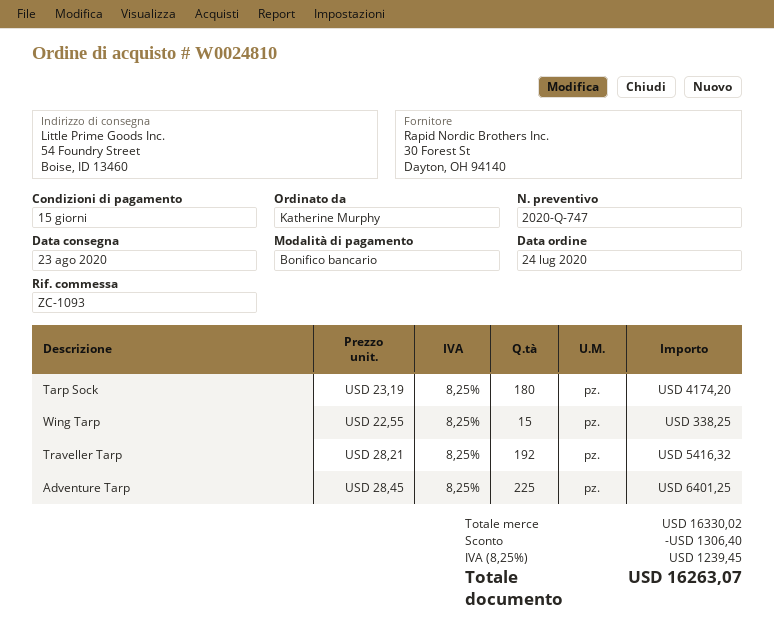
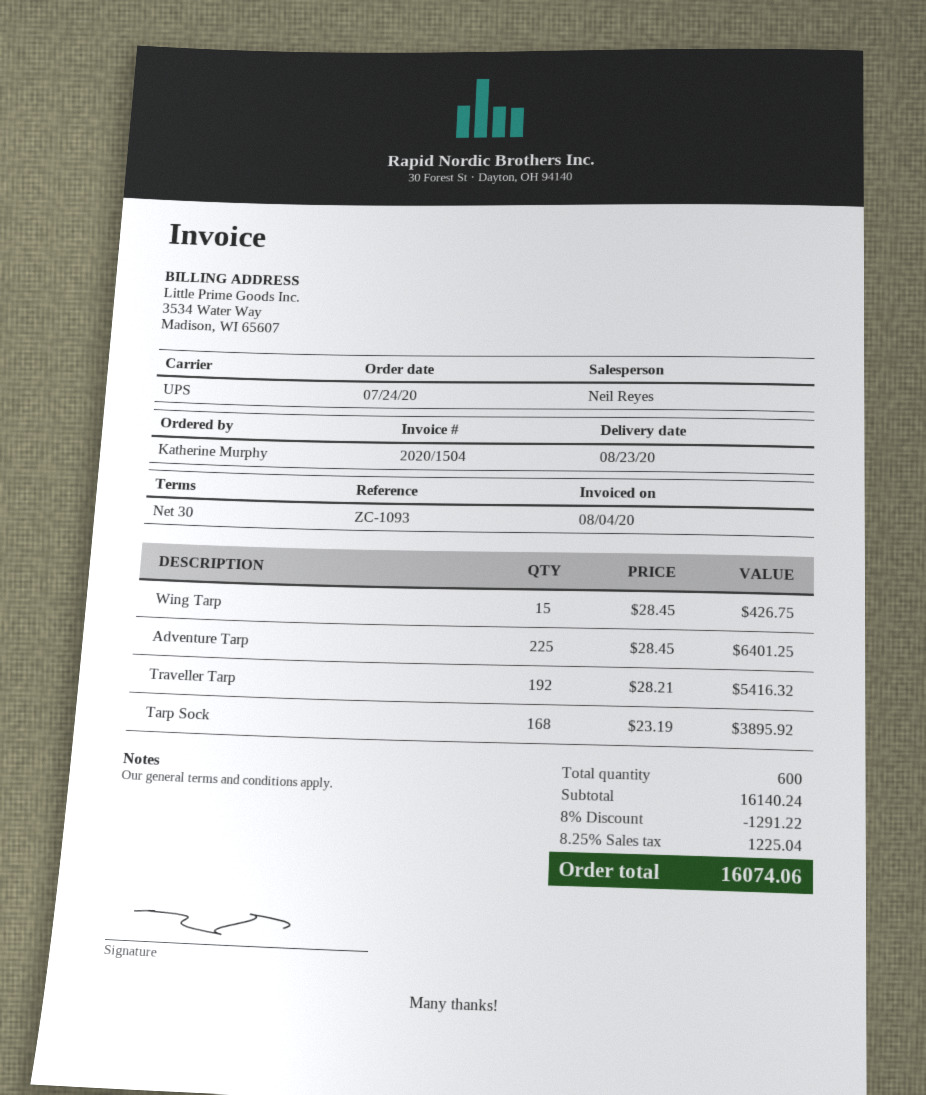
payment terms: 15 days -> 30 days
Tarp Sock: 180 x 23.19 = 4174.20 -> 168 x 23.19 = 3895.92
Wing Tarp: 15 x 22.55 = 338.25 -> 15 x 28.45 = 426.75
subtotal: 16330.02 -> 16140.24
discount: 1306.40 -> 1291.22
tax: 8.25% = 1239.45 -> 8.25% = 1225.04
total: 16263.07 -> 16074.06

